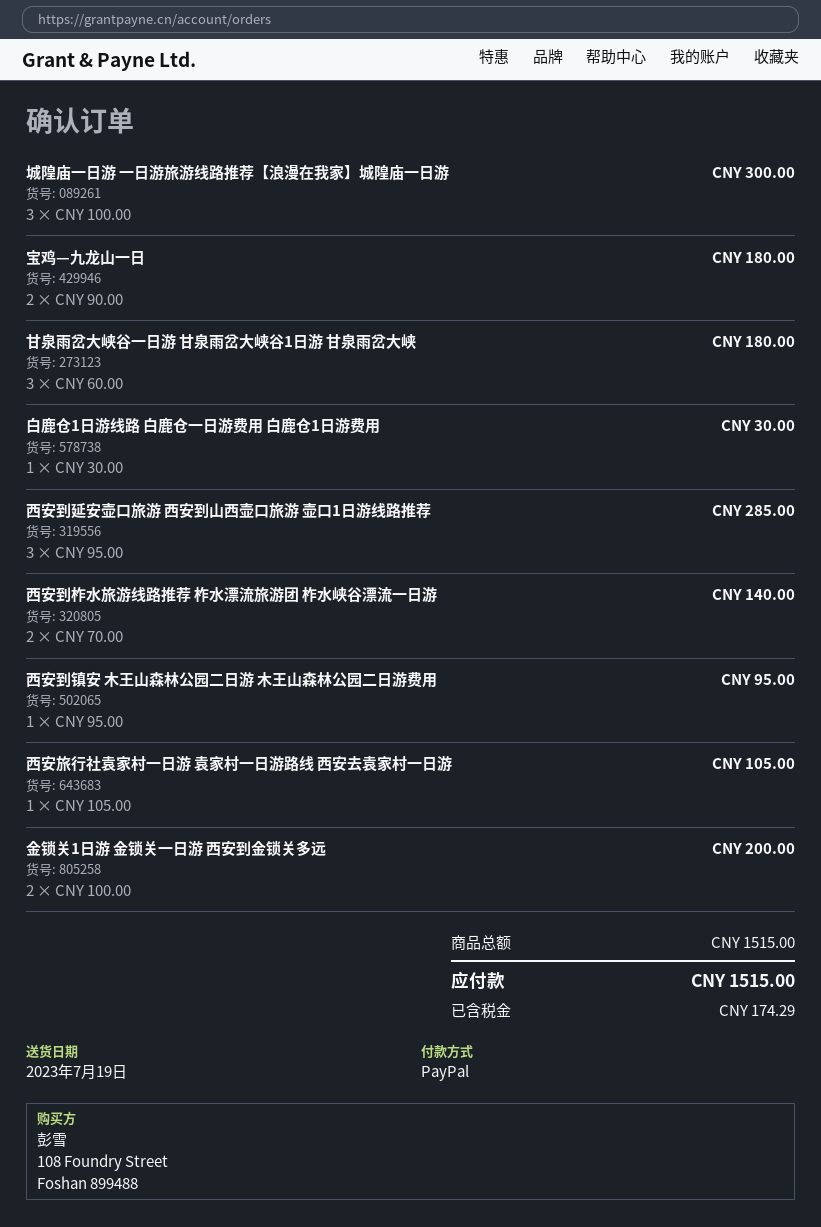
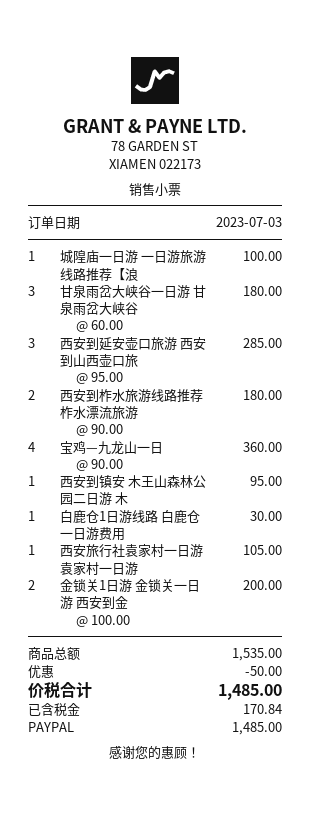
城隍庙一日游 一日游旅游线路推荐【浪漫在我家】城隍庙一日游: 3 x 100.00 = 300.00 -> 1 x 100.00 = 100.00
宝鸡—九龙山一日: 2 x 90.00 = 180.00 -> 4 x 90.00 = 360.00
西安到柞水旅游线路推荐 柞水漂流旅游团 柞水峡谷漂流一日游: 2 x 70.00 = 140.00 -> 2 x 90.00 = 180.00
subtotal: 1515.00 -> 1535.00
discount: none -> 50.00
tax: 174.29 -> 170.84
total: 1515.00 -> 1485.00

